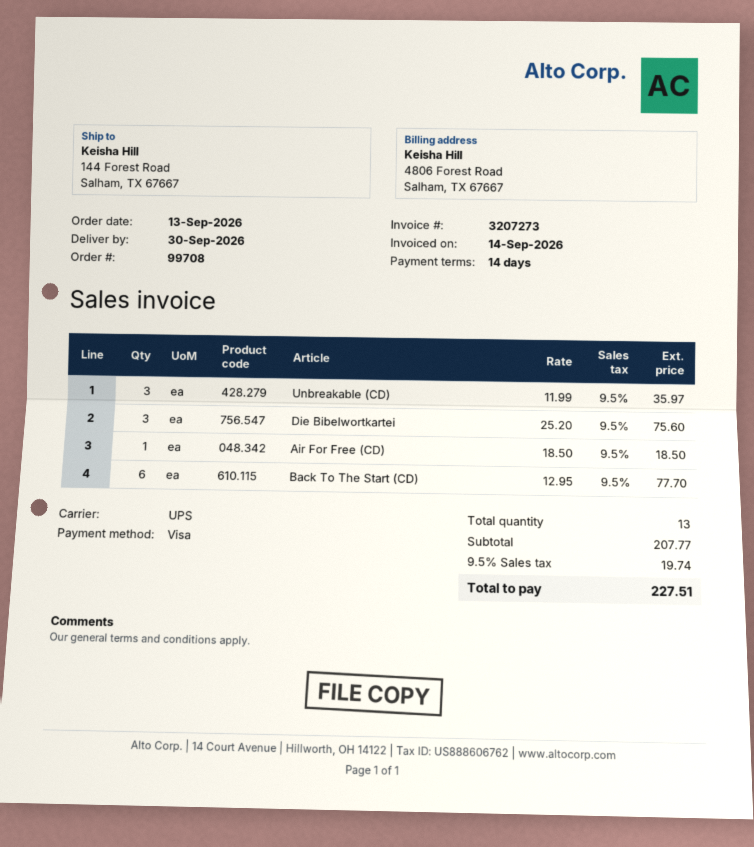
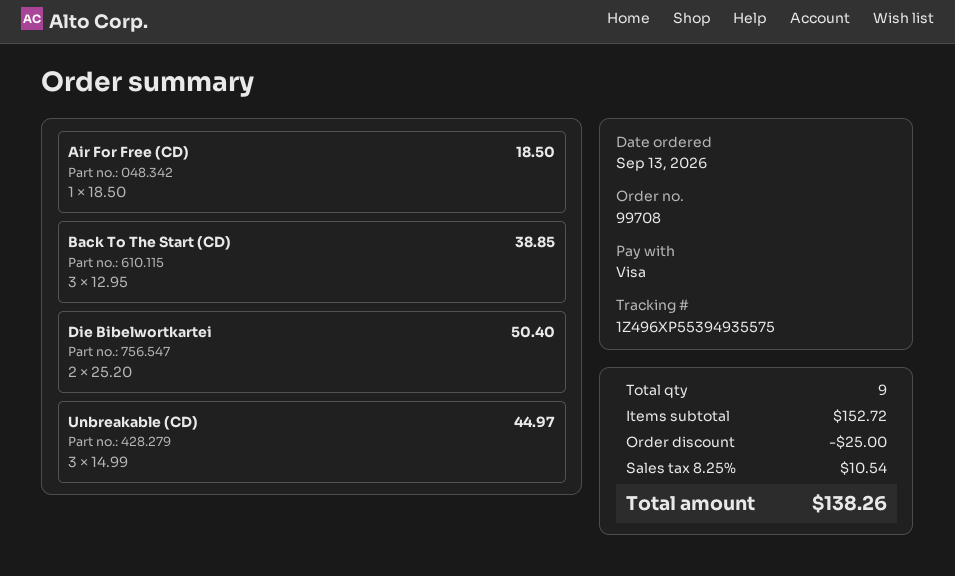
Unbreakable (CD): 3 x 11.99 = 35.97 -> 3 x 14.99 = 44.97
Die Bibelwortkartei: 3 x 25.20 = 75.60 -> 2 x 25.20 = 50.40
Back To The Start (CD): 6 x 12.95 = 77.70 -> 3 x 12.95 = 38.85
total quantity: 13 -> 9
subtotal: 207.77 -> 152.72
discount: none -> 25.00
tax: 9.5% = 19.74 -> 8.25% = 10.54
total: 227.51 -> 138.26

